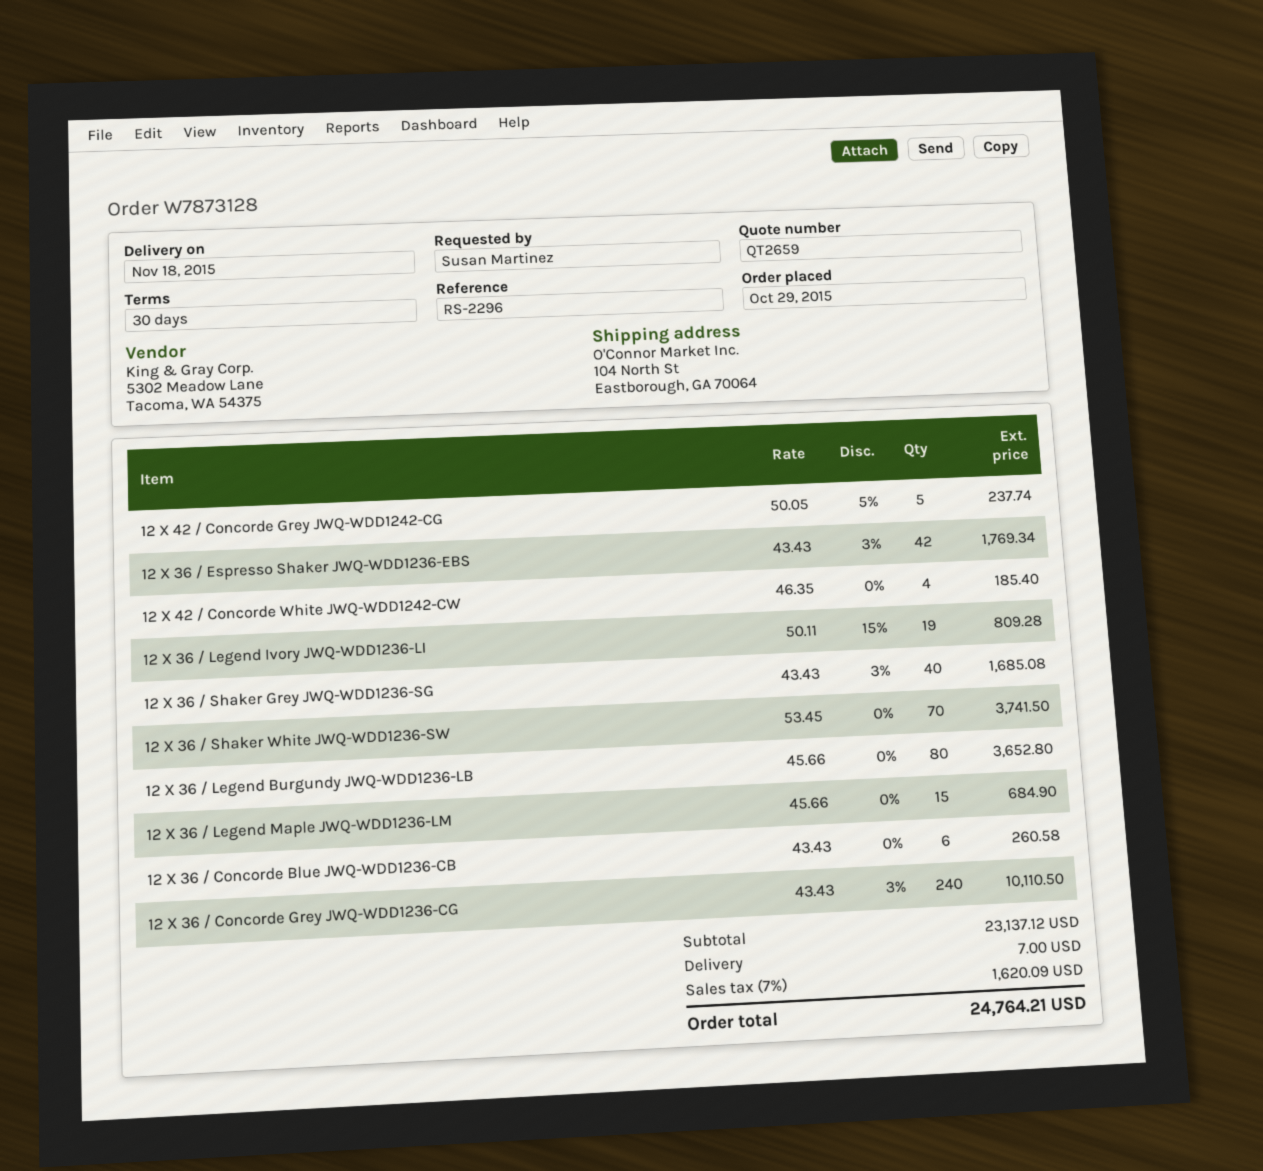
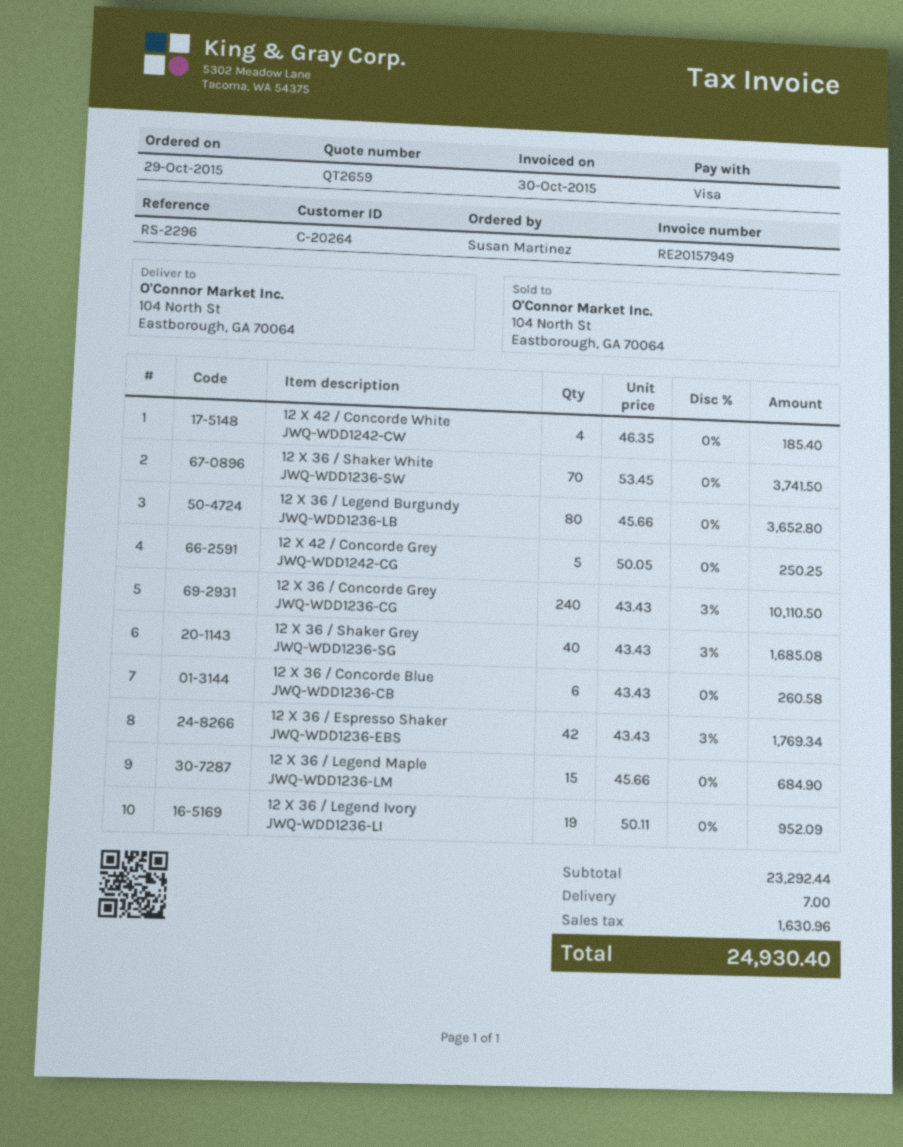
12 X 42 / Concorde Grey JWQ-WDD1242-CG: 5 x 50.05 - 5% = 237.74 -> 5 x 50.05 = 250.25
12 X 36 / Legend Ivory JWQ-WDD1236-LI: 19 x 50.11 - 15% = 809.28 -> 19 x 50.11 = 952.09
subtotal: 23137.12 -> 23292.44
tax: 1620.09 -> 1630.96
total: 24764.21 -> 24930.40

